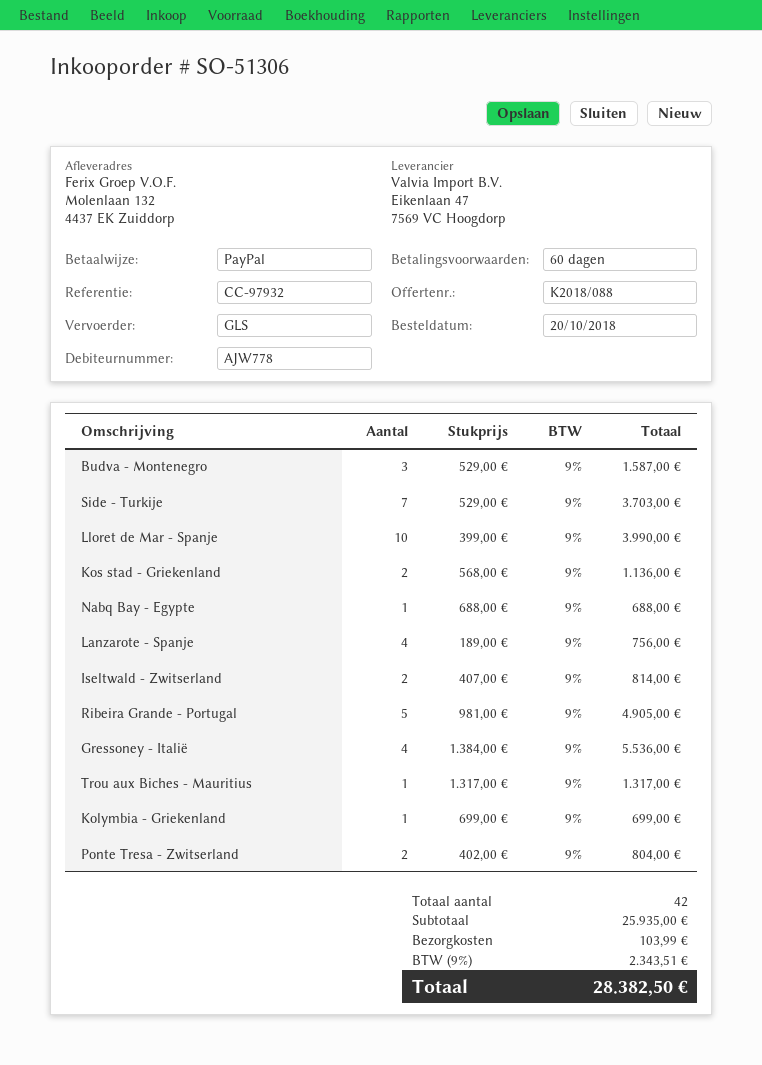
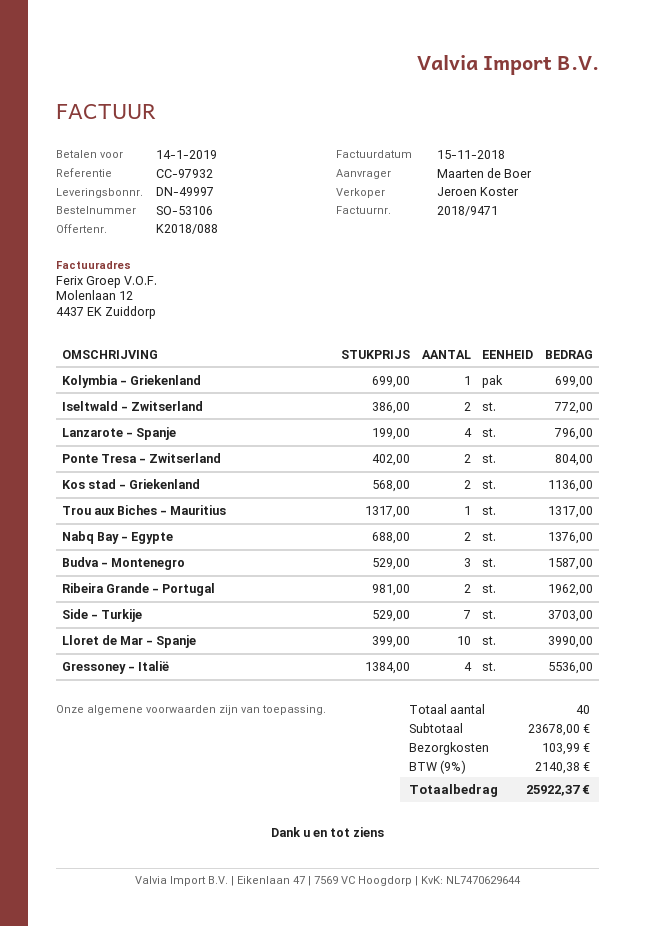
order number: SO-51306 -> SO-53106
Nabq Bay - Egypte: 1 x 688.00 = 688.00 -> 2 x 688.00 = 1376.00
Lanzarote - Spanje: 4 x 189.00 = 756.00 -> 4 x 199.00 = 796.00
Iseltwald - Zwitserland: 2 x 407.00 = 814.00 -> 2 x 386.00 = 772.00
Ribeira Grande - Portugal: 5 x 981.00 = 4905.00 -> 2 x 981.00 = 1962.00
total quantity: 42 -> 40
subtotal: 25935.00 -> 23678.00
tax: 9% = 2343.51 -> 9% = 2140.38
total: 28382.50 -> 25922.37

